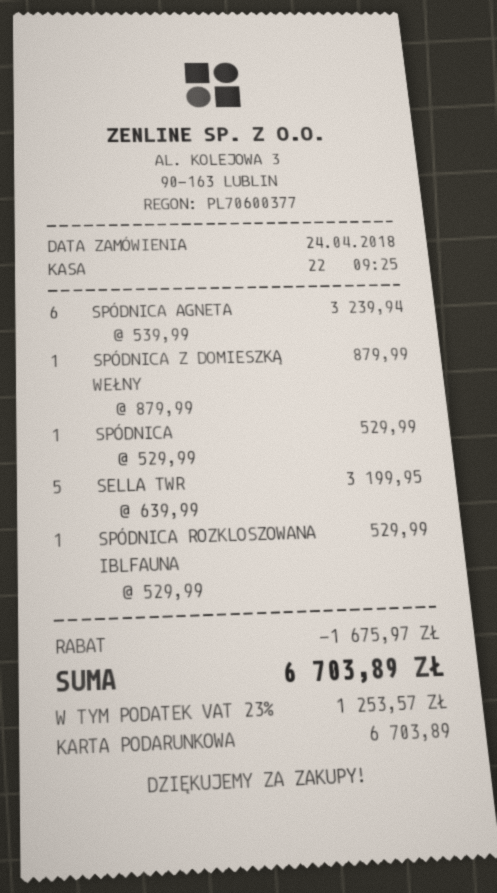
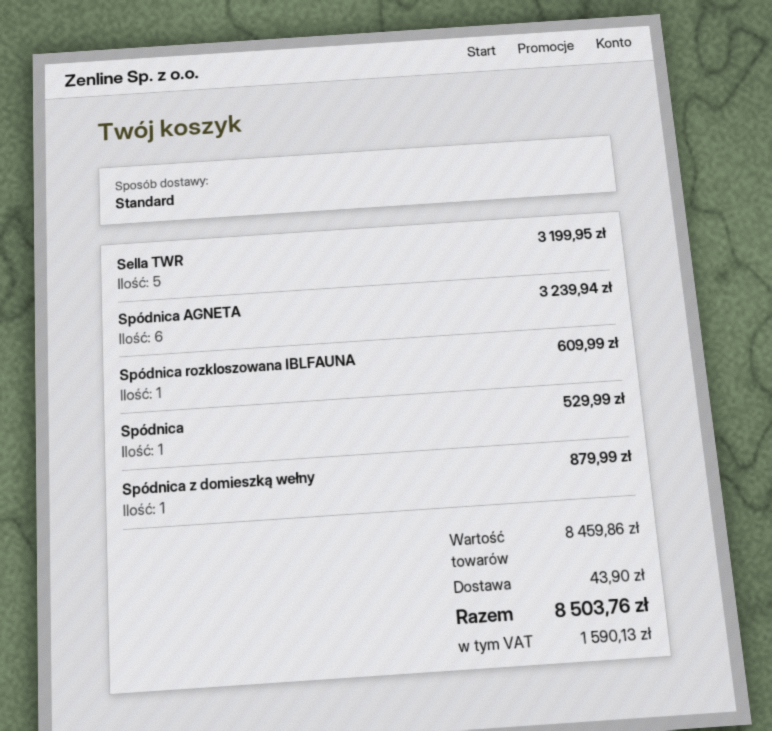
SPÓDNICA ROZKLOSZOWANA IBLFAUNA: 1 for 529.99 -> 1 for 609.99
discount: 1675.97 -> none
shipping: none -> 43.90
tax: 1253.57 -> 1590.13
total: 6703.89 -> 8503.76

